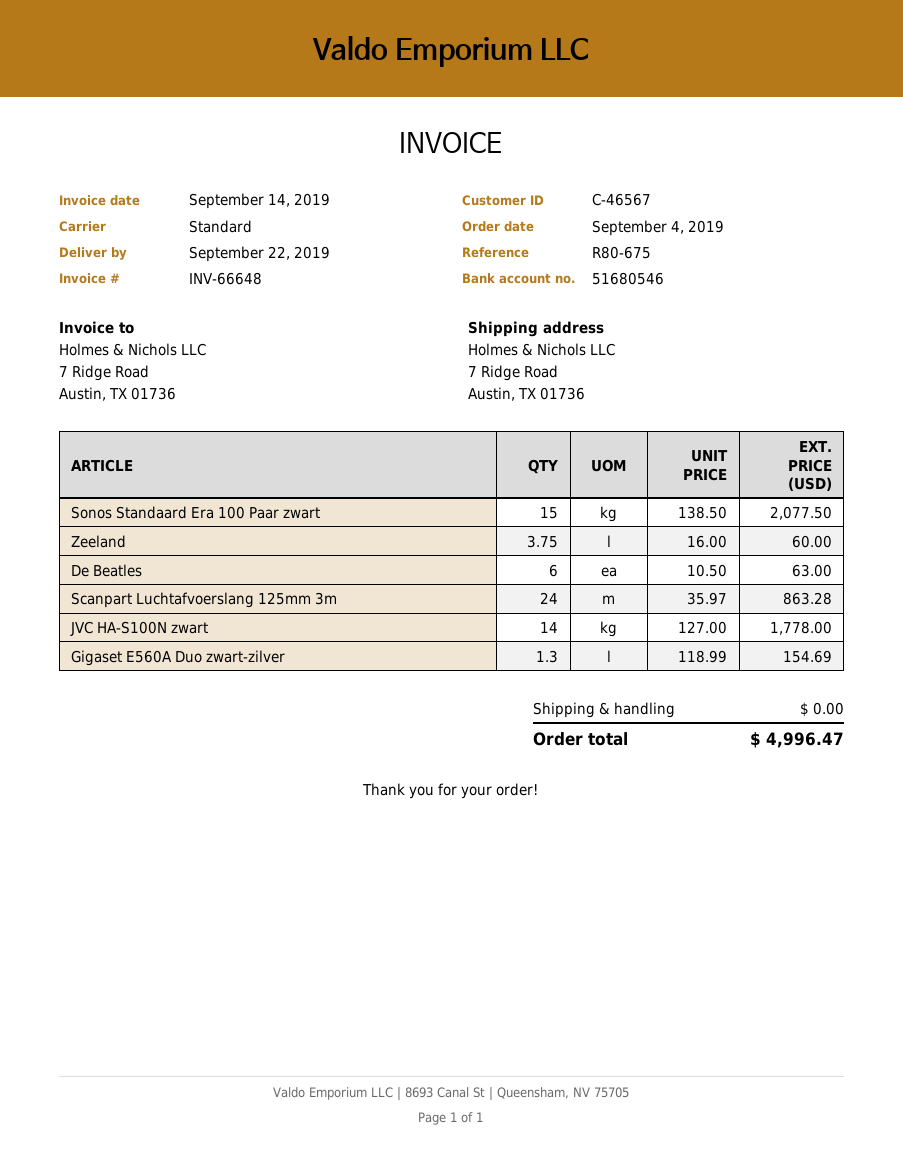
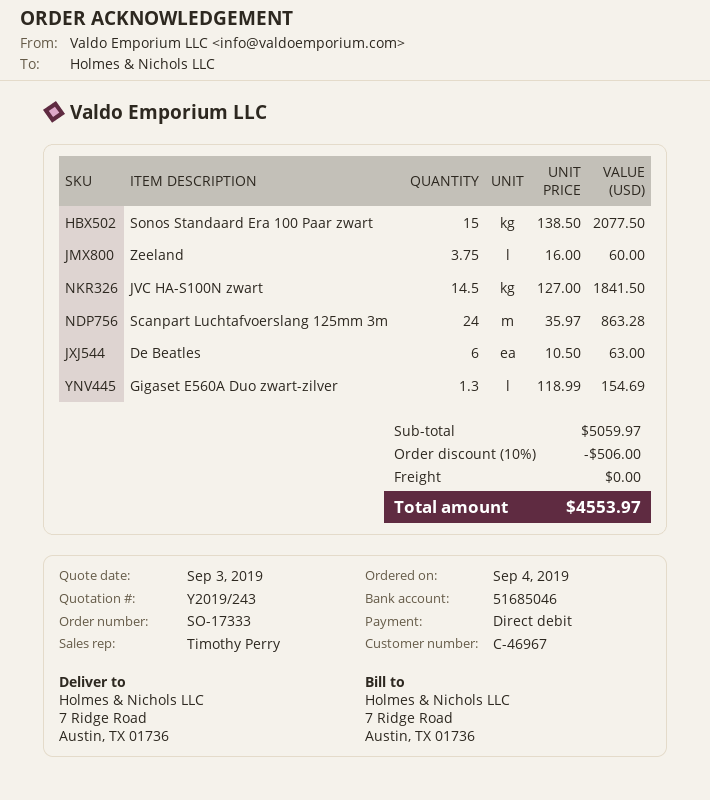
customer number: C-46567 -> C-46967
bank account: 51680546 -> 51685046
JVC HA-S100N zwart: 14 x 127.00 = 1778.00 -> 14.5 x 127.00 = 1841.50
discount: none -> 10% = 506.00
total: 4996.47 -> 4553.97

